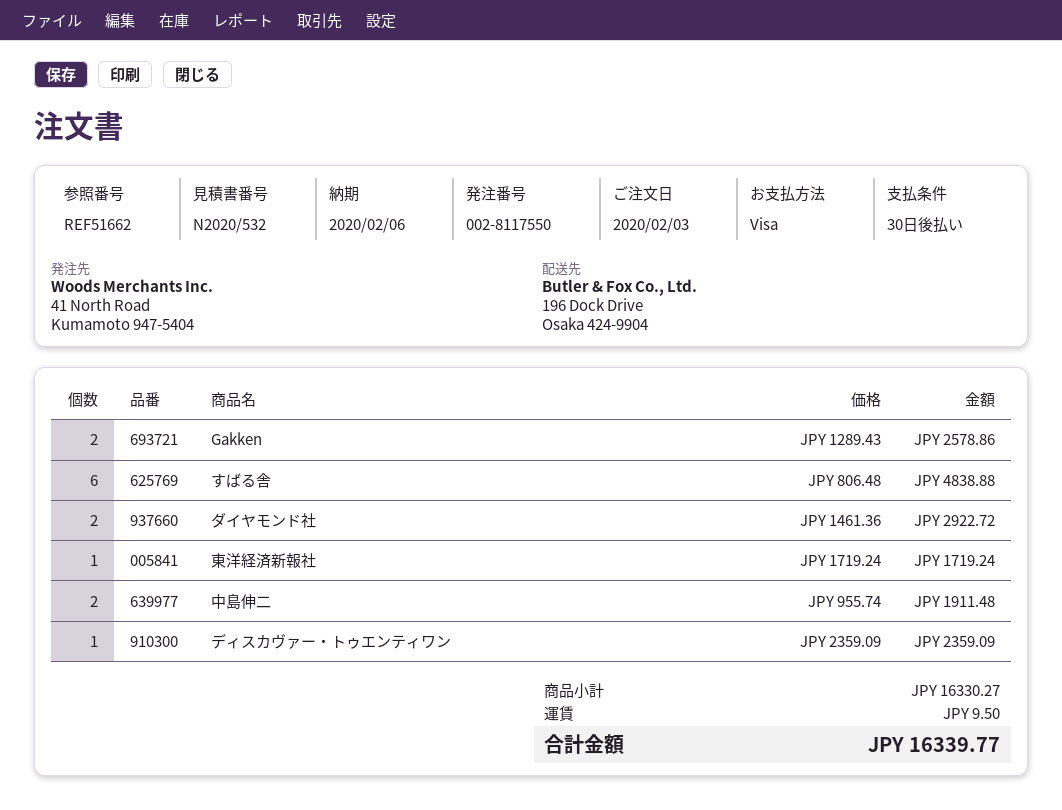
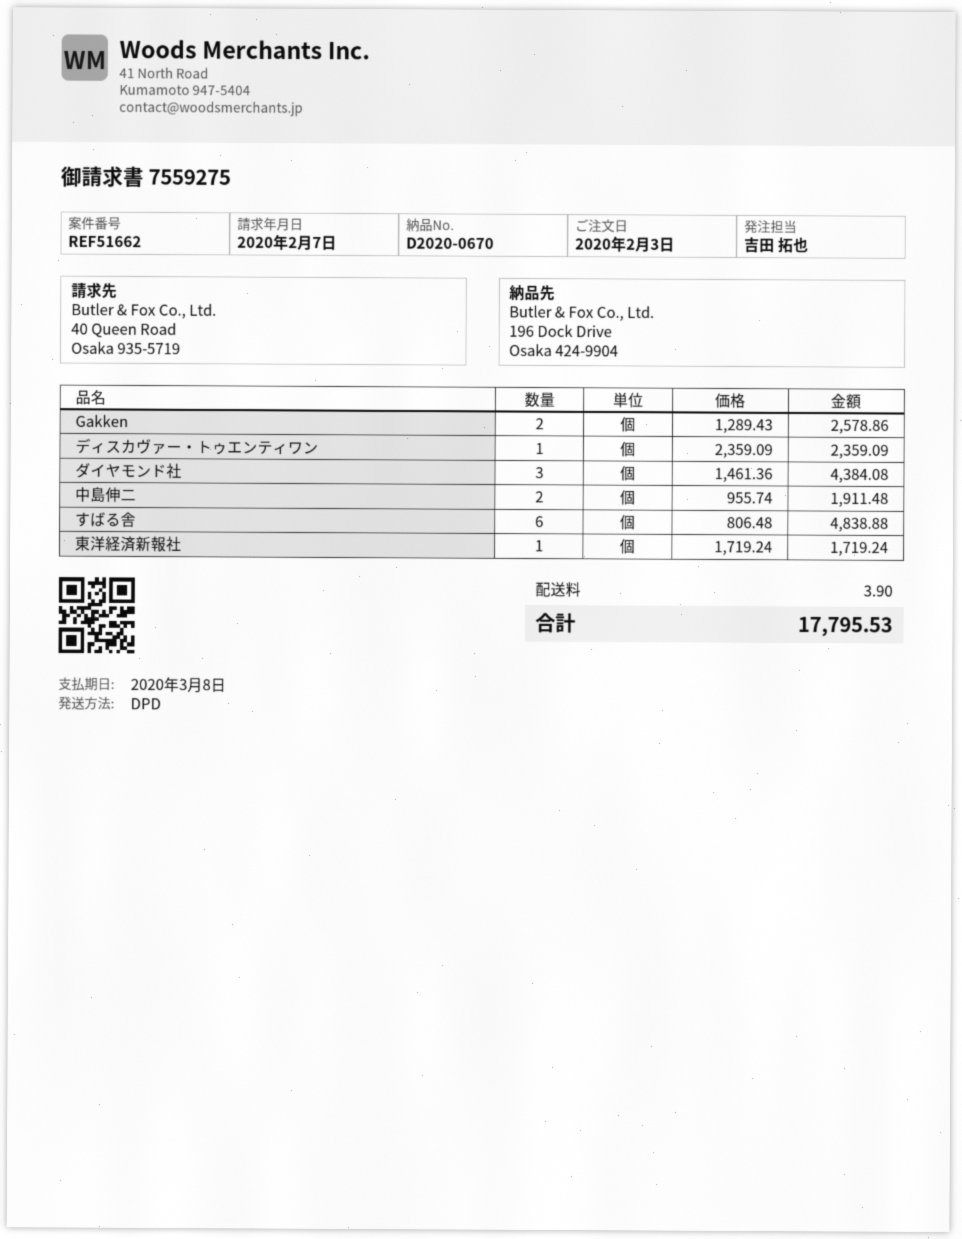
ダイヤモンド社: 2 x 1461.36 = 2922.72 -> 3 x 1461.36 = 4384.08
shipping: 9.50 -> 3.90
total: 16339.77 -> 17795.53

